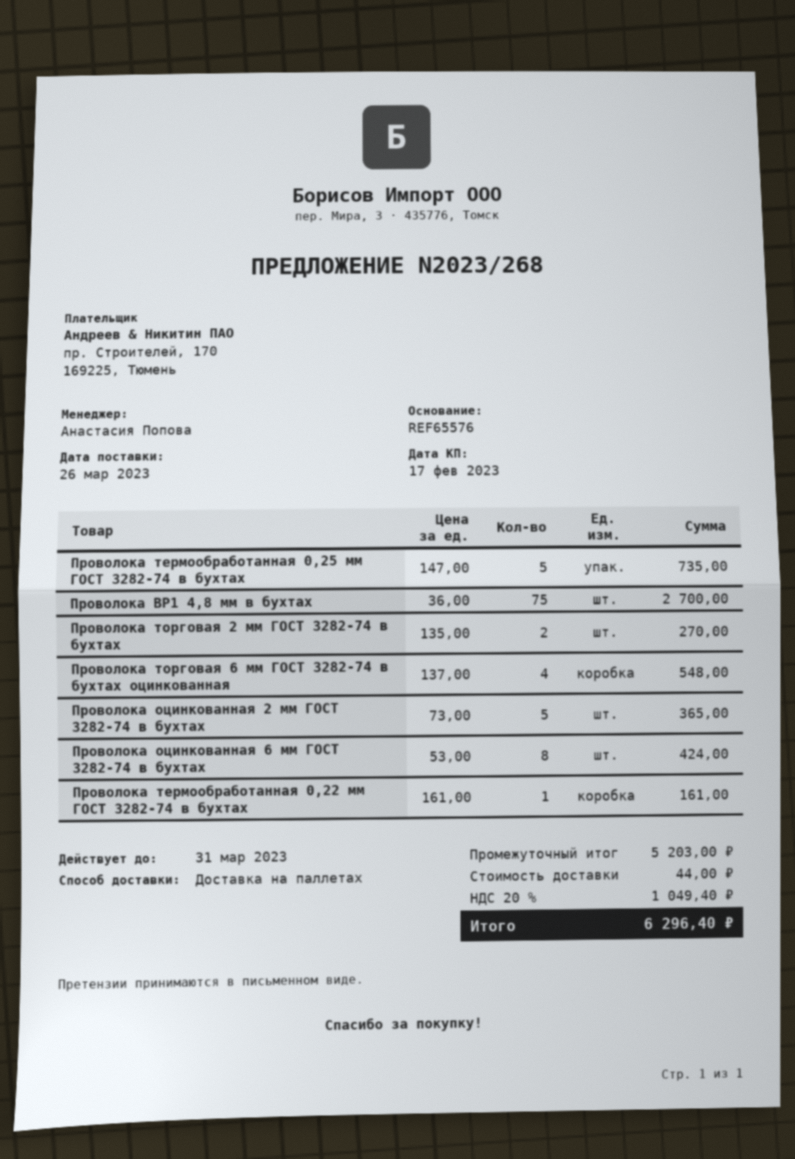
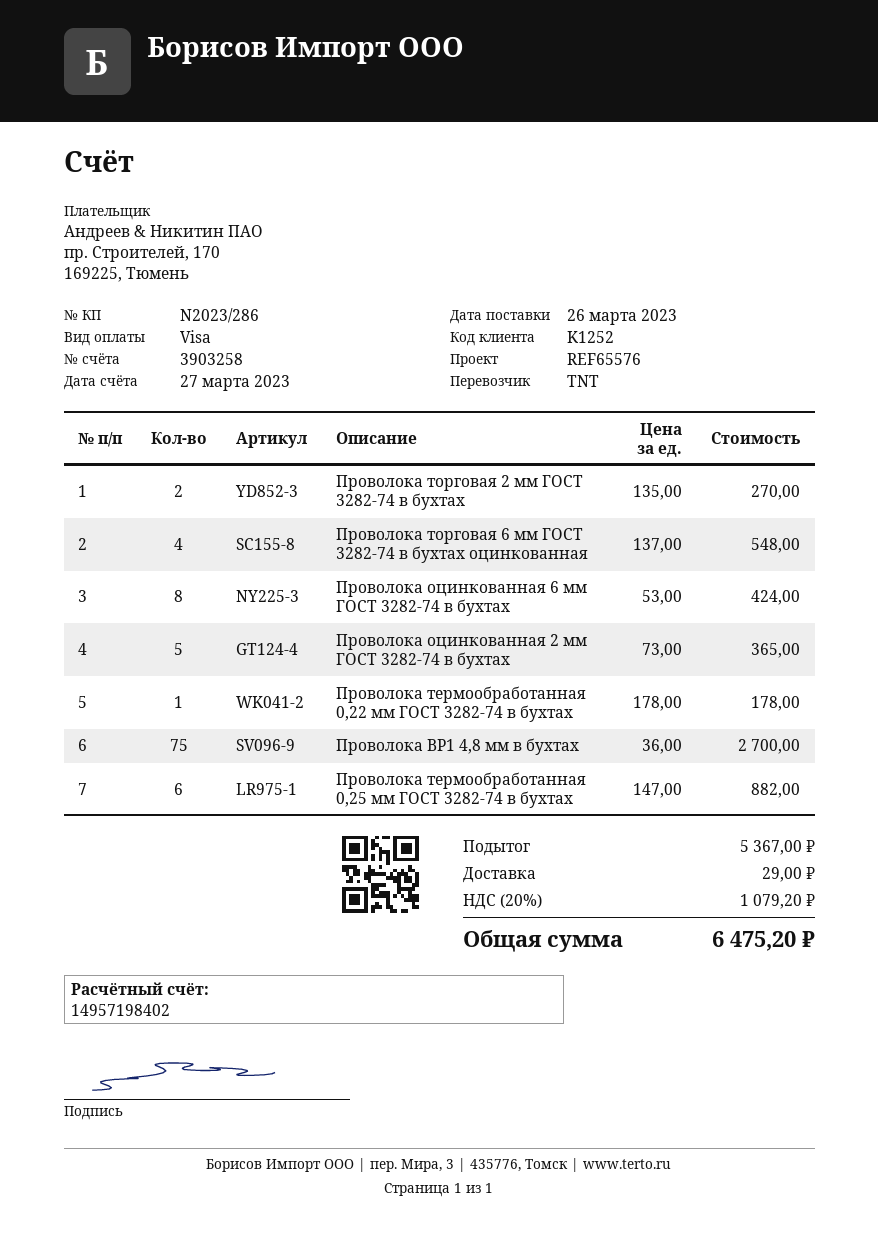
quote number: N2023/268 -> N2023/286
shipping method: pallet freight -> TNT
Проволока термообработанная 0,25 мм ГОСТ 3282-74 в бухтах: 5 x 147.00 = 735.00 -> 6 x 147.00 = 882.00
Проволока термообработанная 0,22 мм ГОСТ 3282-74 в бухтах: 1 x 161.00 = 161.00 -> 1 x 178.00 = 178.00
subtotal: 5203.00 -> 5367.00
shipping: 44.00 -> 29.00
tax: 20% = 1049.40 -> 20% = 1079.20
total: 6296.40 -> 6475.20

